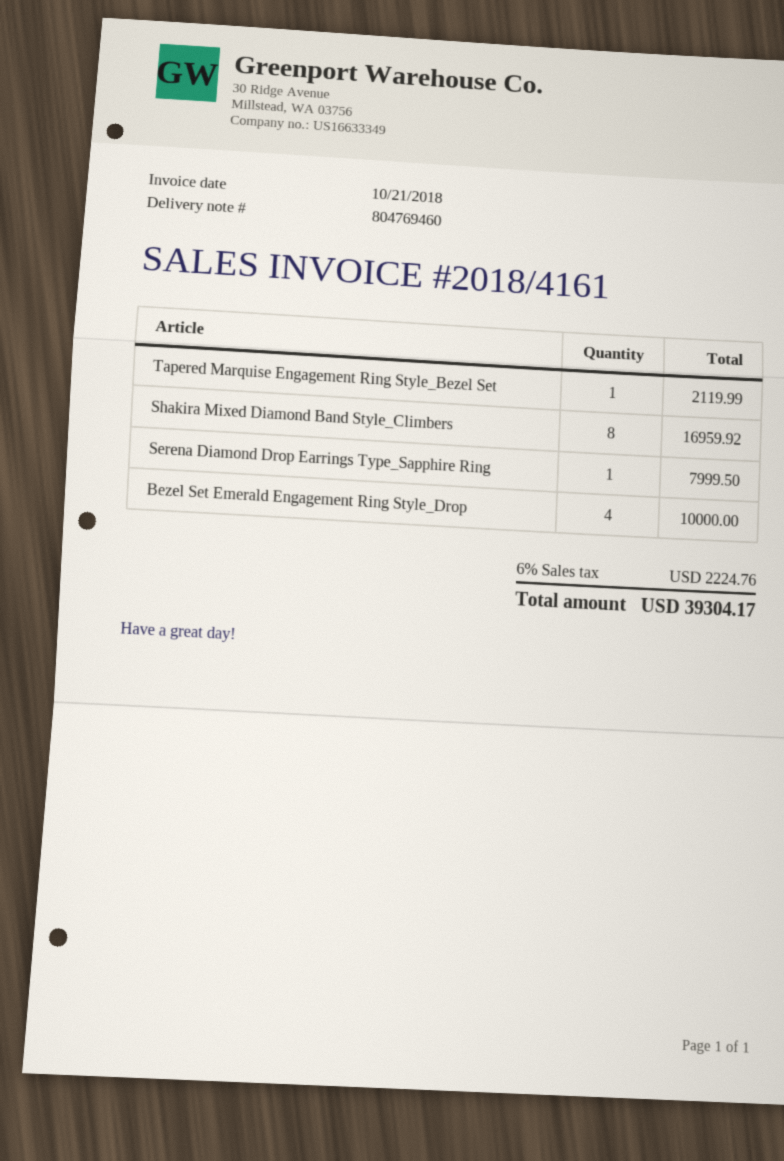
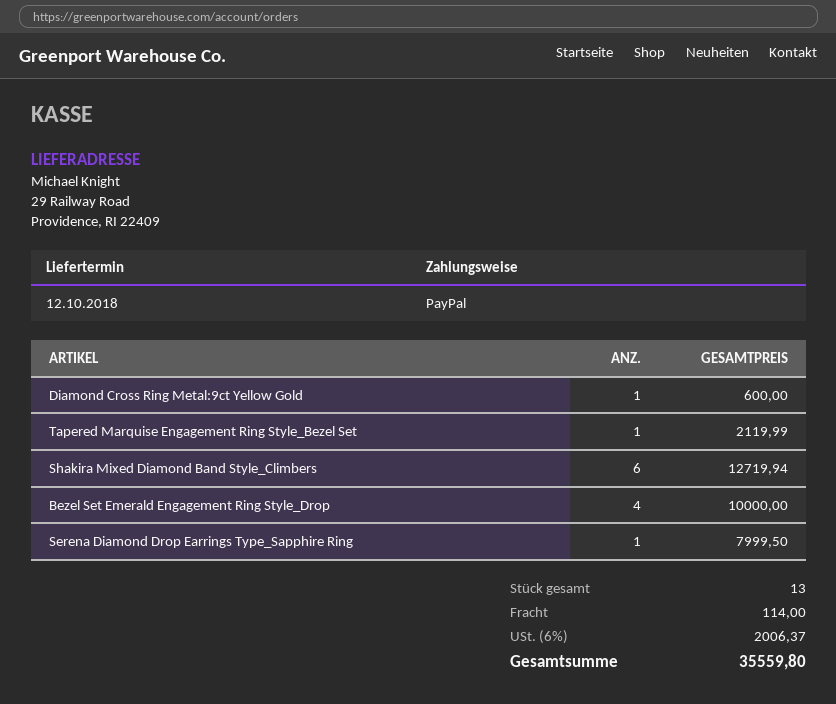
Shakira Mixed Diamond Band Style_Climbers: 8 for 16959.92 -> 6 for 12719.94
Diamond Cross Ring Metal:9ct Yellow Gold: none -> 1 for 600.00
shipping: none -> 114.00
tax: 6% = 2224.76 -> 6% = 2006.37
total: 39304.17 -> 35559.80

